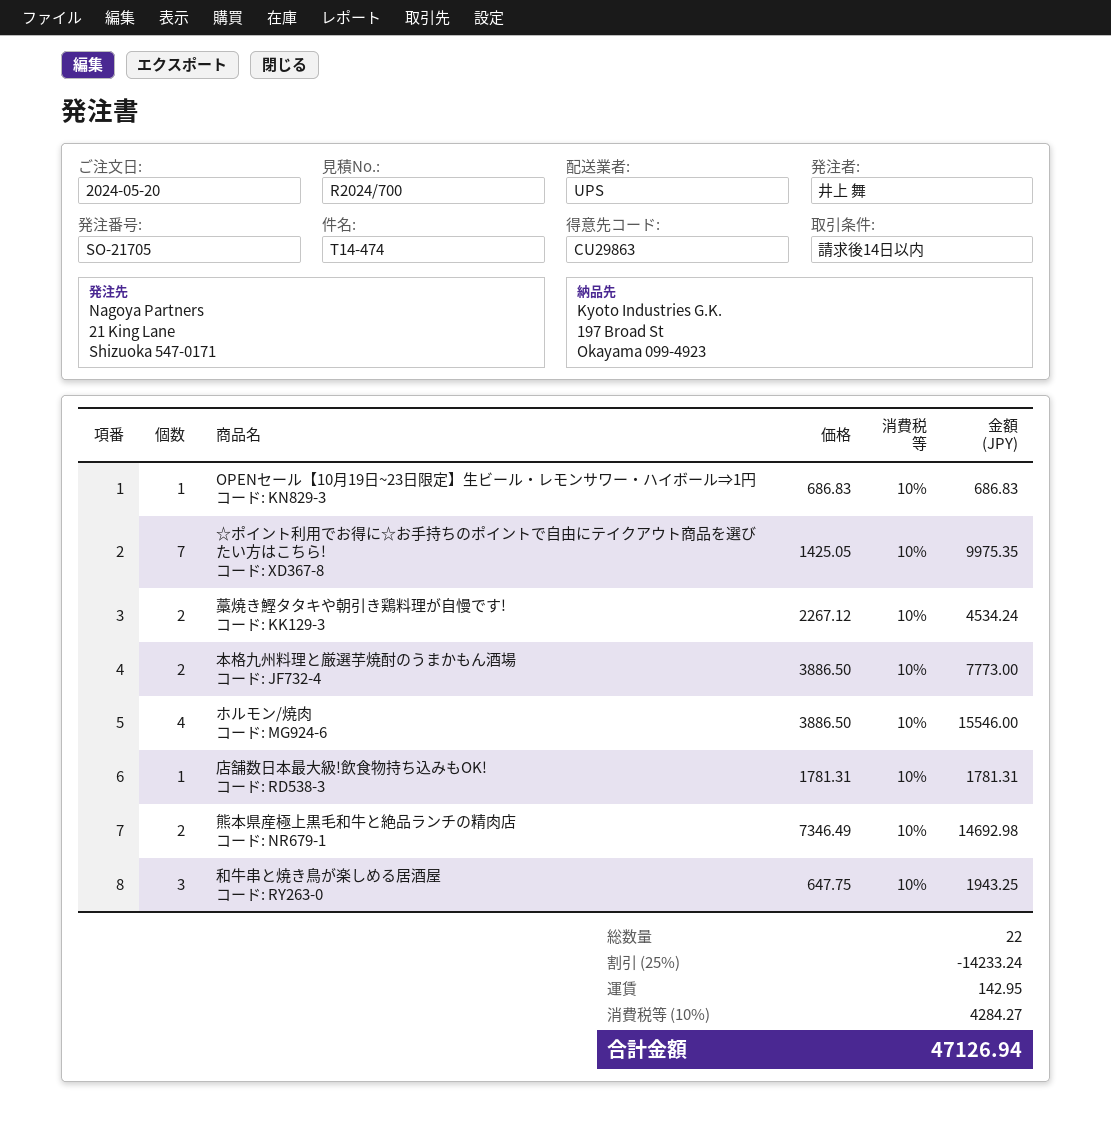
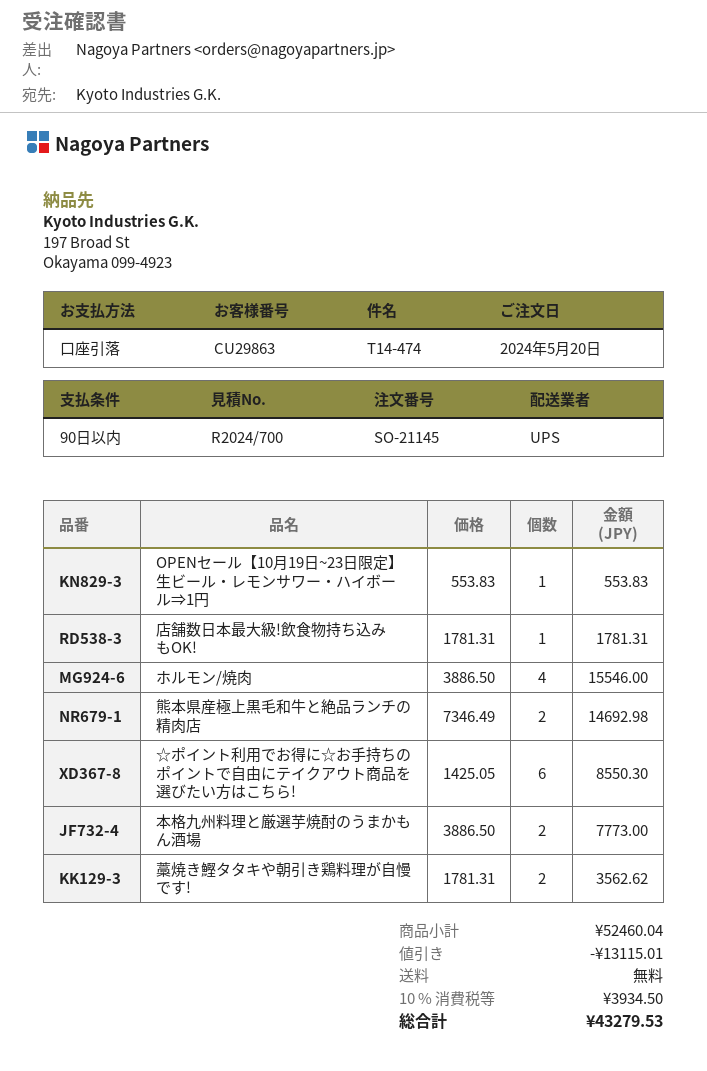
order number: SO-21705 -> SO-21145
payment terms: 14 days -> 90 days
OPENセール【10月19日~23日限定】生ビール・レモンサワー・ハイボール⇒1円: 1 x 686.83 = 686.83 -> 1 x 553.83 = 553.83
☆ポイント利用でお得に☆お手持ちのポイントで自由にテイクアウト商品を選びたい方はこちら!: 7 x 1425.05 = 9975.35 -> 6 x 1425.05 = 8550.30
藁焼き鰹タタキや朝引き鶏料理が自慢です!: 2 x 2267.12 = 4534.24 -> 2 x 1781.31 = 3562.62
和牛串と焼き鳥が楽しめる居酒屋: 3 x 647.75 = 1943.25 -> none
discount: 14233.24 -> 13115.01
shipping: 142.95 -> 0.00
tax: 10% = 4284.27 -> 10% = 3934.50
total: 47126.94 -> 43279.53

